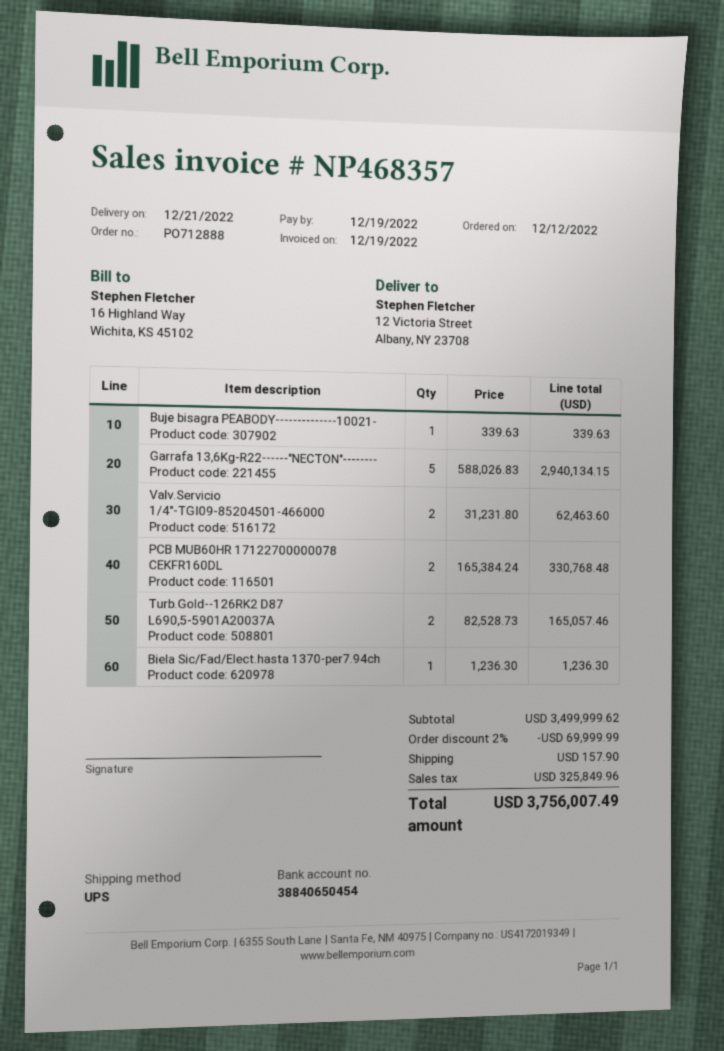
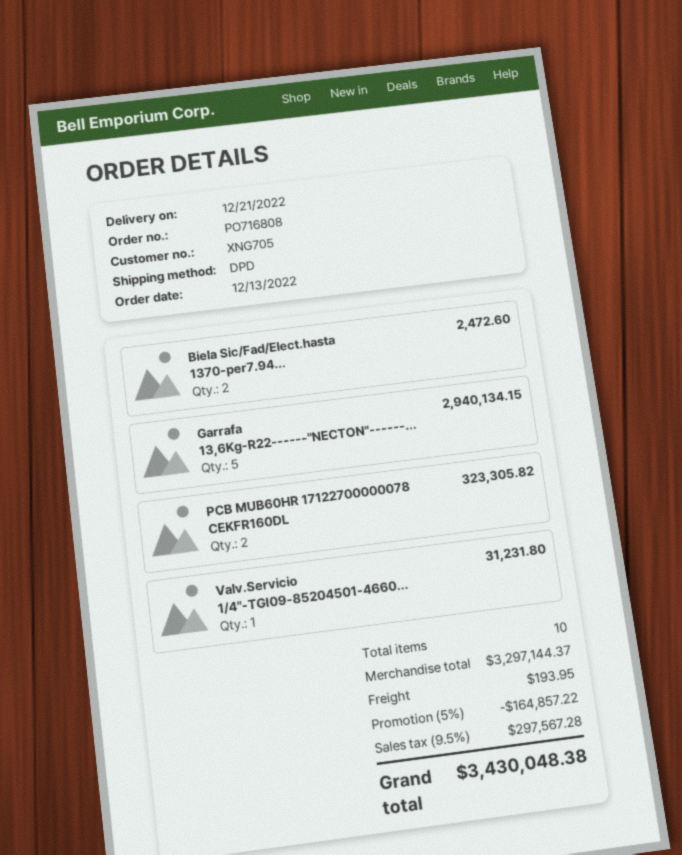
order number: PO712888 -> PO716808
order date: 2022-12-12 -> 2022-12-13
shipping method: UPS -> DPD
Buje bisagra PEABODY--------------10021-: 1 for 339.63 -> none
Valv.Servicio 1/4"-TGI09-85204501-466000: 2 for 62463.60 -> 1 for 31231.80
PCB MUB60HR 17122700000078 CEKFR160DL: 2 for 330768.48 -> 2 for 323305.82
Turb.Gold--126RK2 D87 L690,5-5901A20037A: 2 for 165057.46 -> none
Biela Sic/Fad/Elect.hasta 1370-per7.94ch: 1 for 1236.30 -> 2 for 2472.60
subtotal: 3499999.62 -> 3297144.37
discount: 2% = 69999.99 -> 5% = 164857.22
shipping: 157.90 -> 193.95
tax: 325849.96 -> 297567.28
total: 3756007.49 -> 3430048.38

